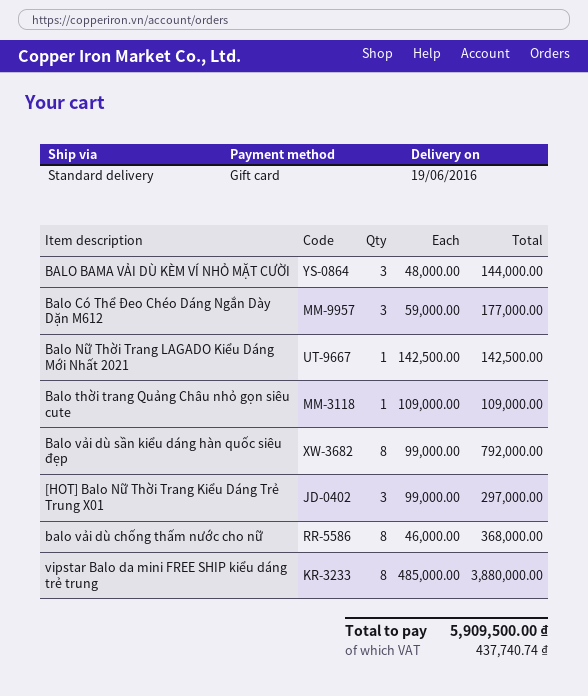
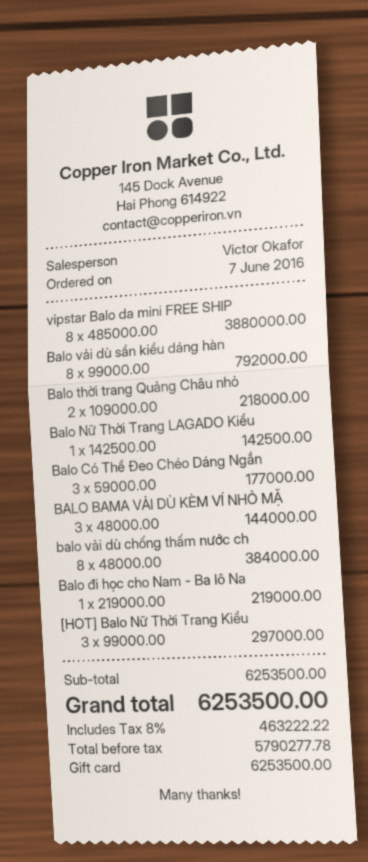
Balo thời trang Quảng Châu nhỏ gọn siêu cute: 1 x 109000.00 = 109000.00 -> 2 x 109000.00 = 218000.00
balo vải dù chống thấm nước cho nữ: 8 x 46000.00 = 368000.00 -> 8 x 48000.00 = 384000.00
Balo đi học cho Nam - Ba lô Na: none -> 1 x 219000.00 = 219000.00
tax: 437740.74 -> 463222.22
total: 5909500.00 -> 6253500.00

